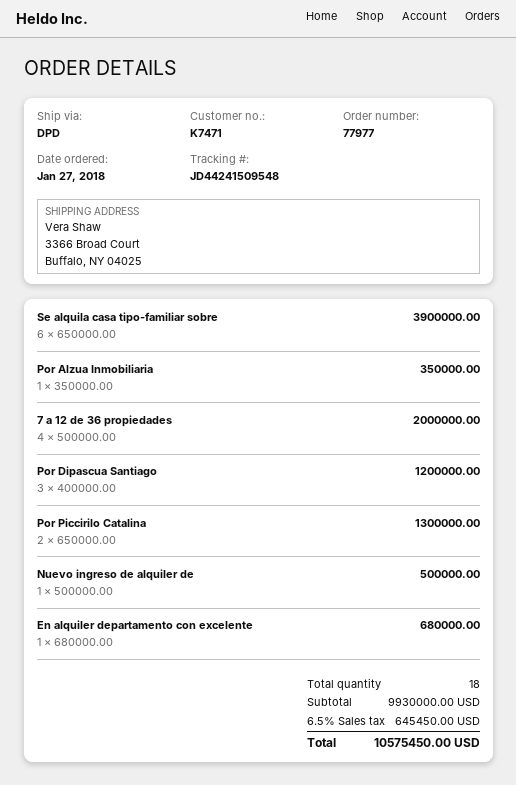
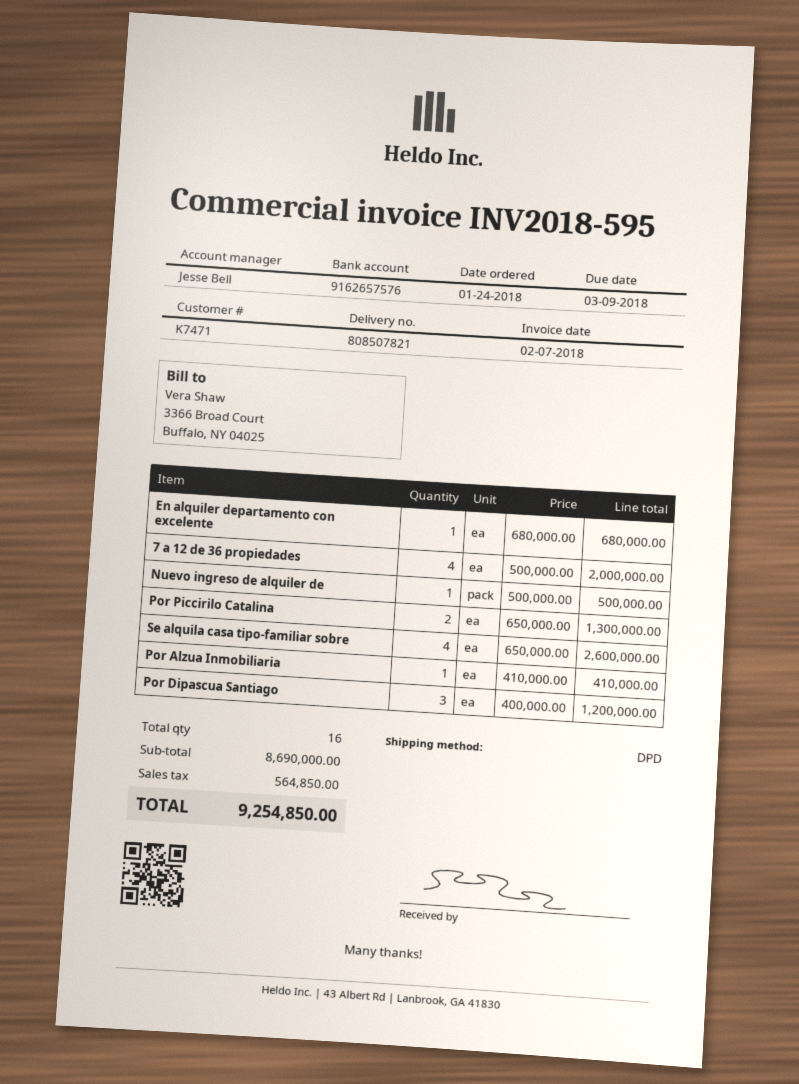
order date: 2018-01-27 -> 2018-01-24
Se alquila casa tipo-familiar sobre: 6 x 650000.00 = 3900000.00 -> 4 x 650000.00 = 2600000.00
Por Alzua Inmobiliaria: 1 x 350000.00 = 350000.00 -> 1 x 410000.00 = 410000.00
total quantity: 18 -> 16
subtotal: 9930000.00 -> 8690000.00
tax: 645450.00 -> 564850.00
total: 10575450.00 -> 9254850.00

